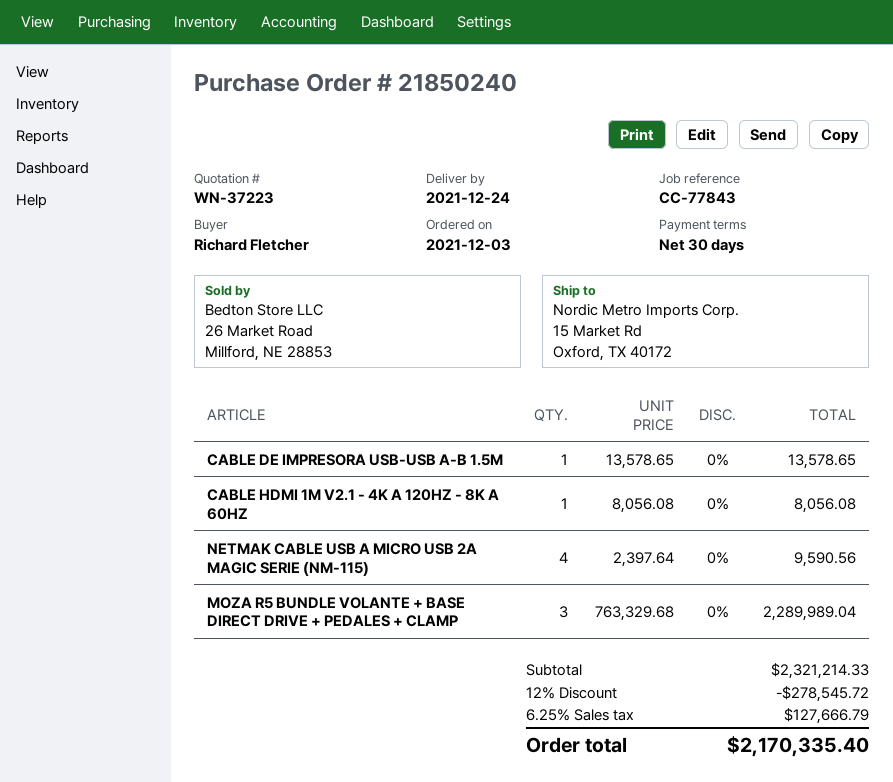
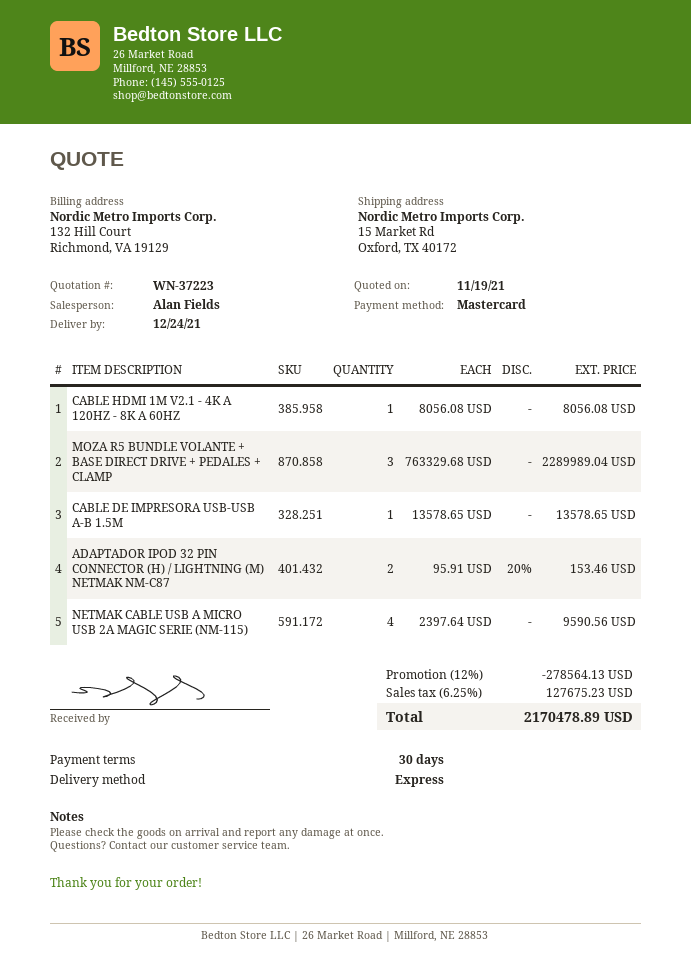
ADAPTADOR IPOD 32 PIN CONNECTOR (H) / LIGHTNING (M) NETMAK NM-C87: none -> 2 x 95.91 - 20% = 153.46
discount: 12% = 278545.72 -> 12% = 278564.13
tax: 6.25% = 127666.79 -> 6.25% = 127675.23
total: 2170335.40 -> 2170478.89

